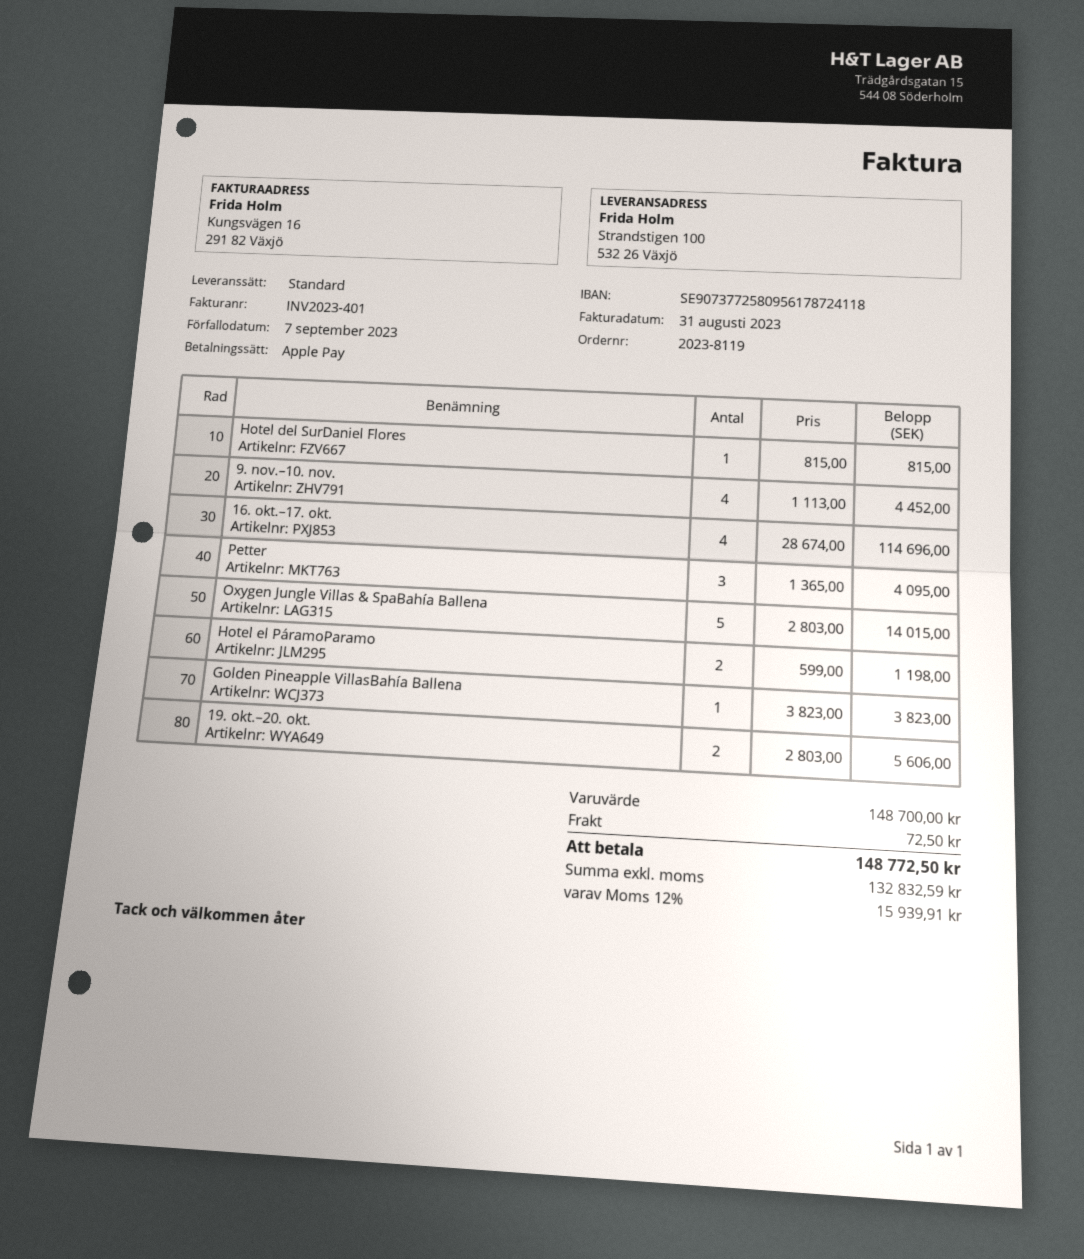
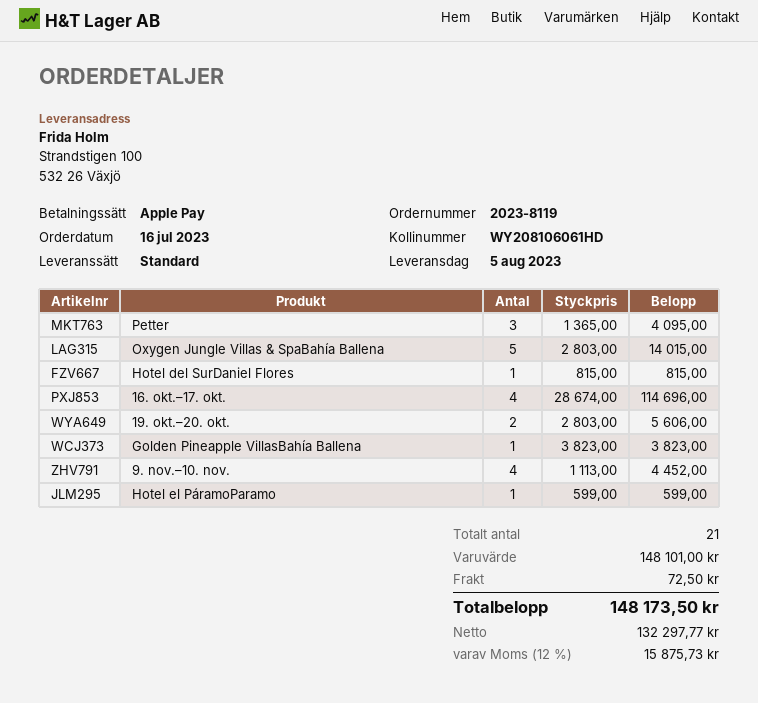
Hotel el PáramoParamo: 2 x 599.00 = 1198.00 -> 1 x 599.00 = 599.00
subtotal: 148700.00 -> 148101.00
net: 132832.59 -> 132297.77
tax: 12% = 15939.91 -> 12% = 15875.73
total: 148772.50 -> 148173.50

